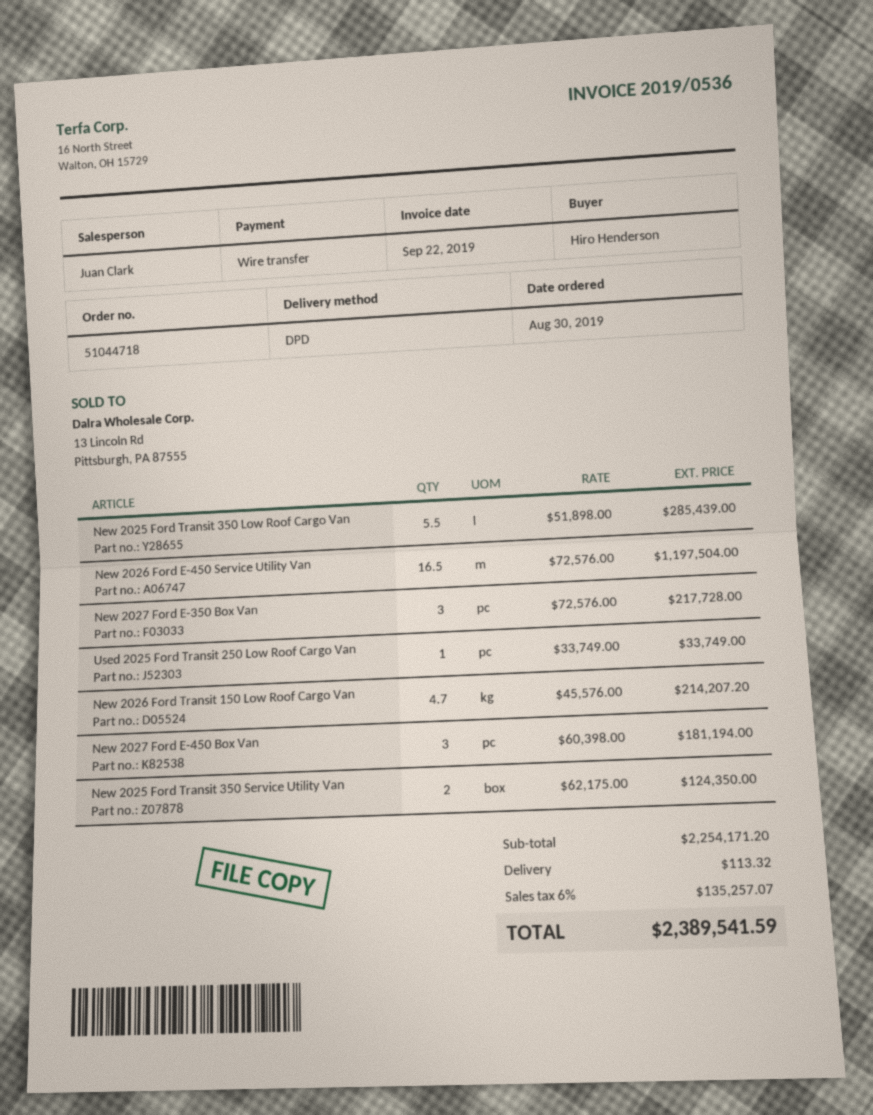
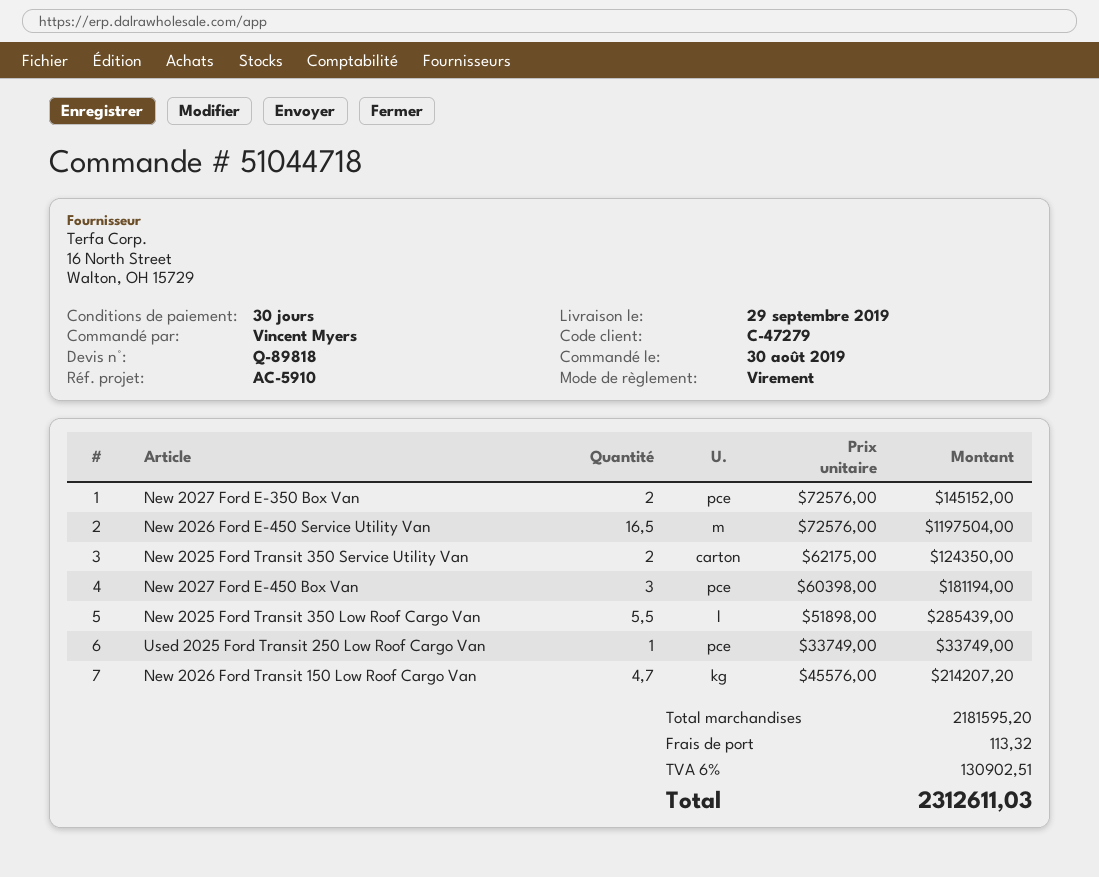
ordered by: Hiro Henderson -> Vincent Myers
New 2027 Ford E-350 Box Van: 3 x 72576.00 = 217728.00 -> 2 x 72576.00 = 145152.00
subtotal: 2254171.20 -> 2181595.20
tax: 6% = 135257.07 -> 6% = 130902.51
total: 2389541.59 -> 2312611.03

